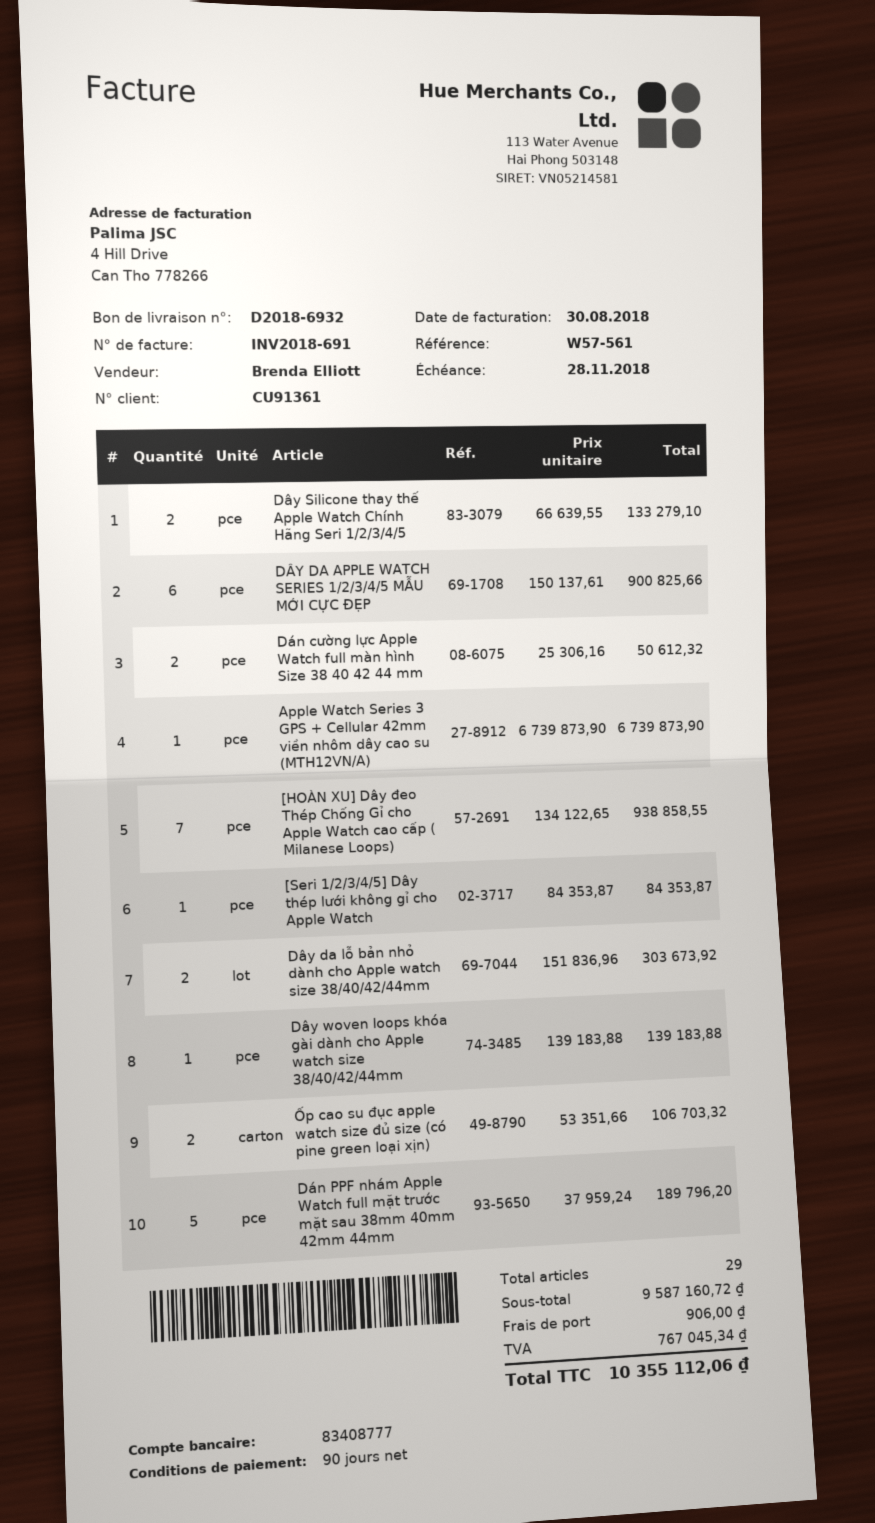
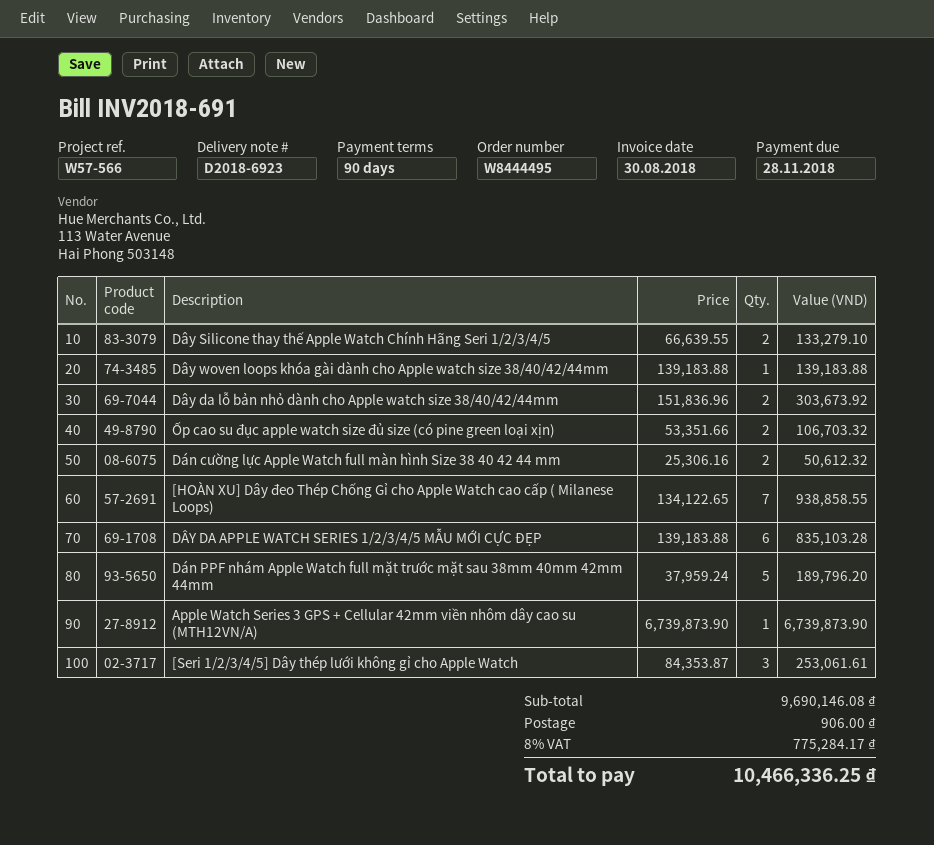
delivery note number: D2018-6932 -> D2018-6923
reference: W57-561 -> W57-566
DÂY DA APPLE WATCH SERIES 1/2/3/4/5 MẪU MỚI CỰC ĐẸP: 6 x 150137.61 = 900825.66 -> 6 x 139183.88 = 835103.28
[Seri 1/2/3/4/5] Dây thép lưới không gỉ cho Apple Watch: 1 x 84353.87 = 84353.87 -> 3 x 84353.87 = 253061.61
subtotal: 9587160.72 -> 9690146.08
tax: 767045.34 -> 775284.17
total: 10355112.06 -> 10466336.25

